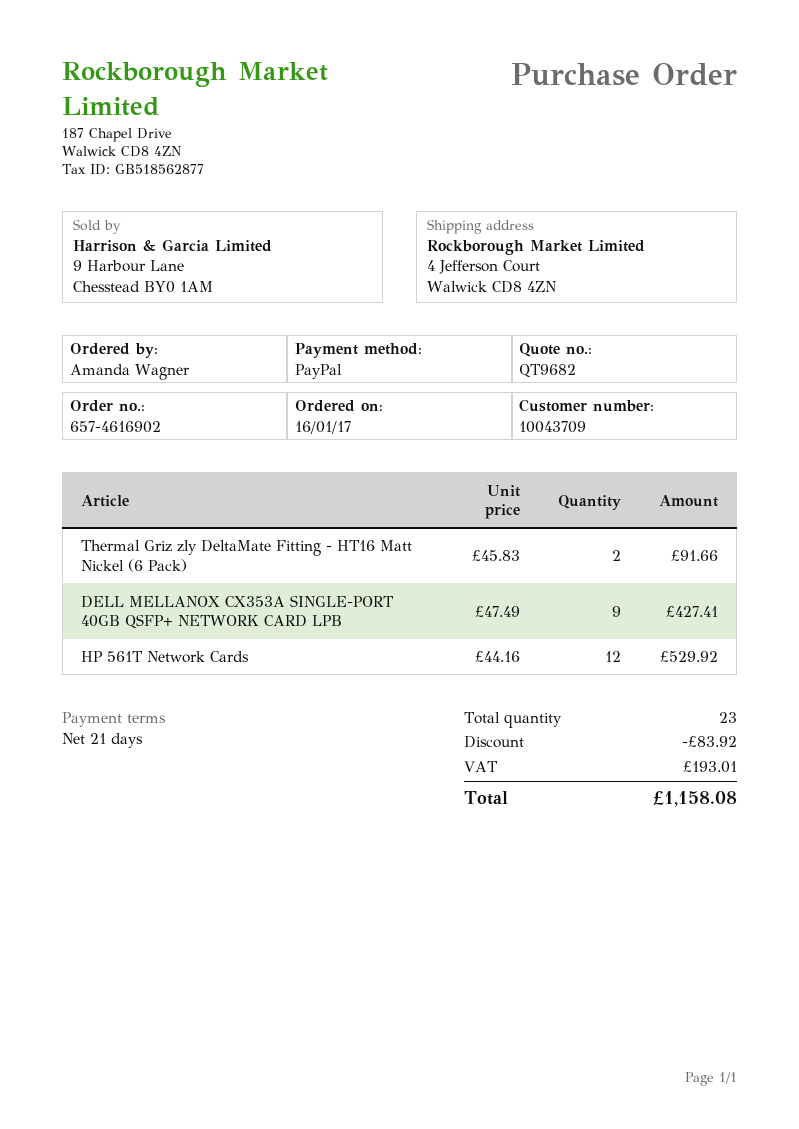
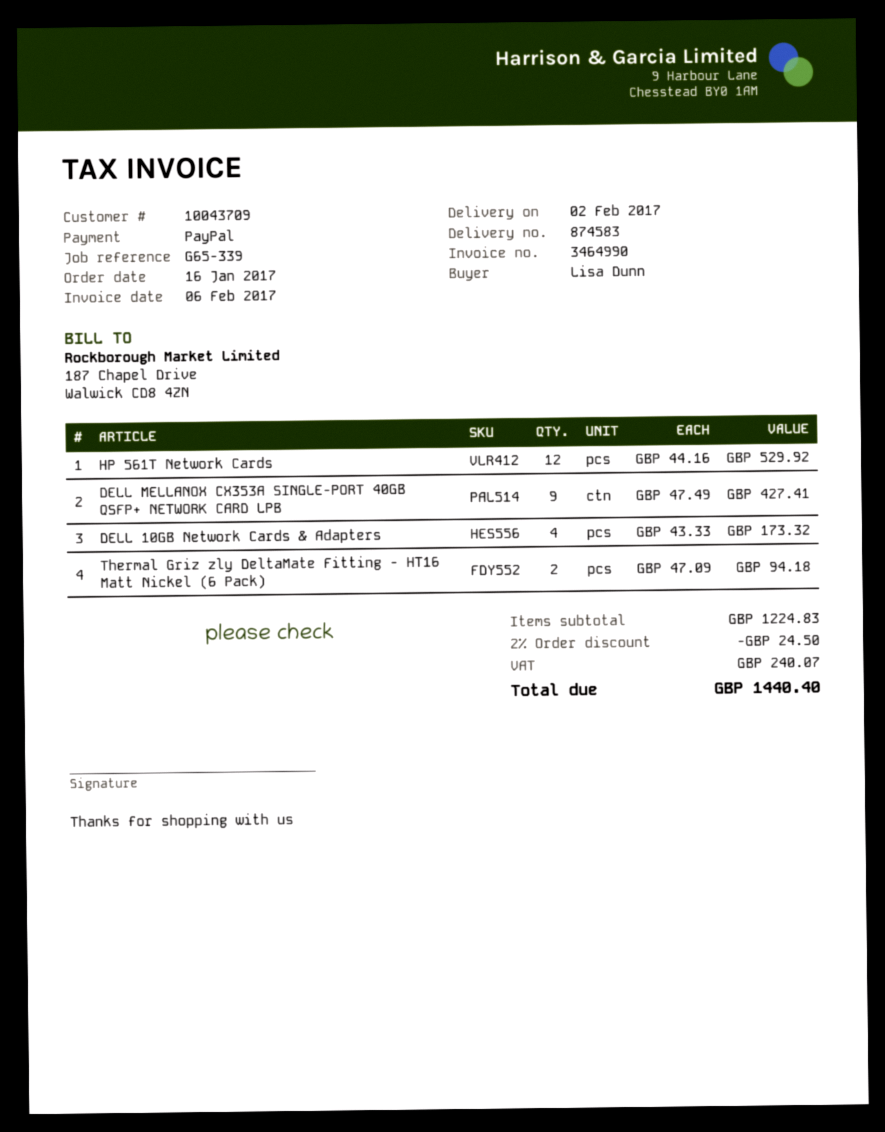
ordered by: Amanda Wagner -> Lisa Dunn
Thermal Griz zly DeltaMate Fitting - HT16 Matt Nickel (6 Pack): 2 x 45.83 = 91.66 -> 2 x 47.09 = 94.18
DELL 10GB Network Cards & Adapters: none -> 4 x 43.33 = 173.32
discount: 83.92 -> 24.50
tax: 193.01 -> 240.07
total: 1158.08 -> 1440.40

